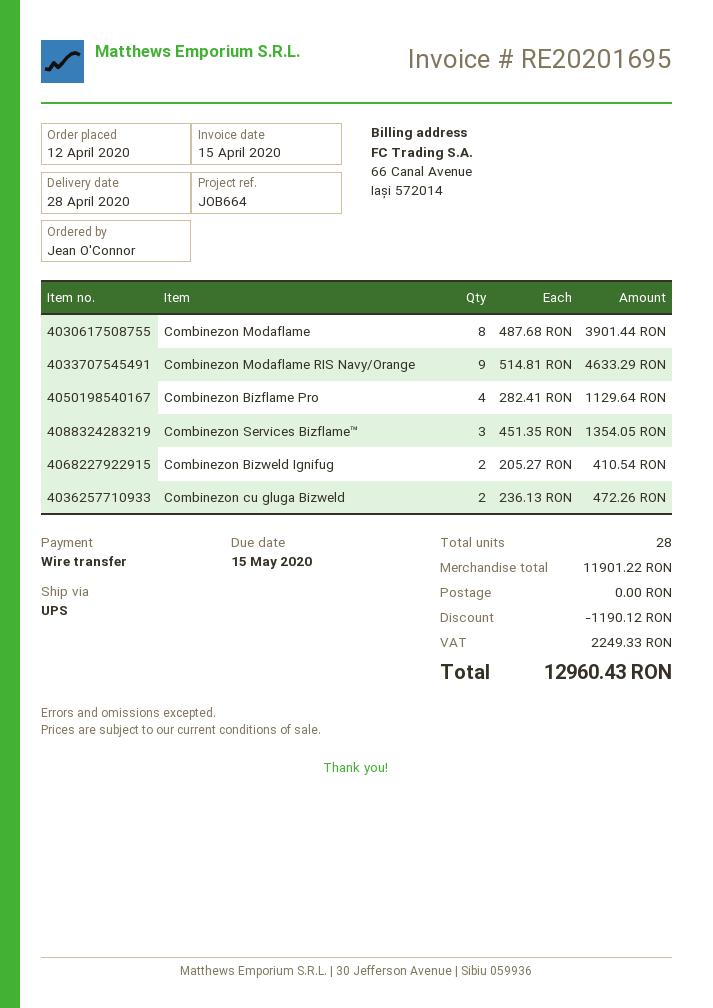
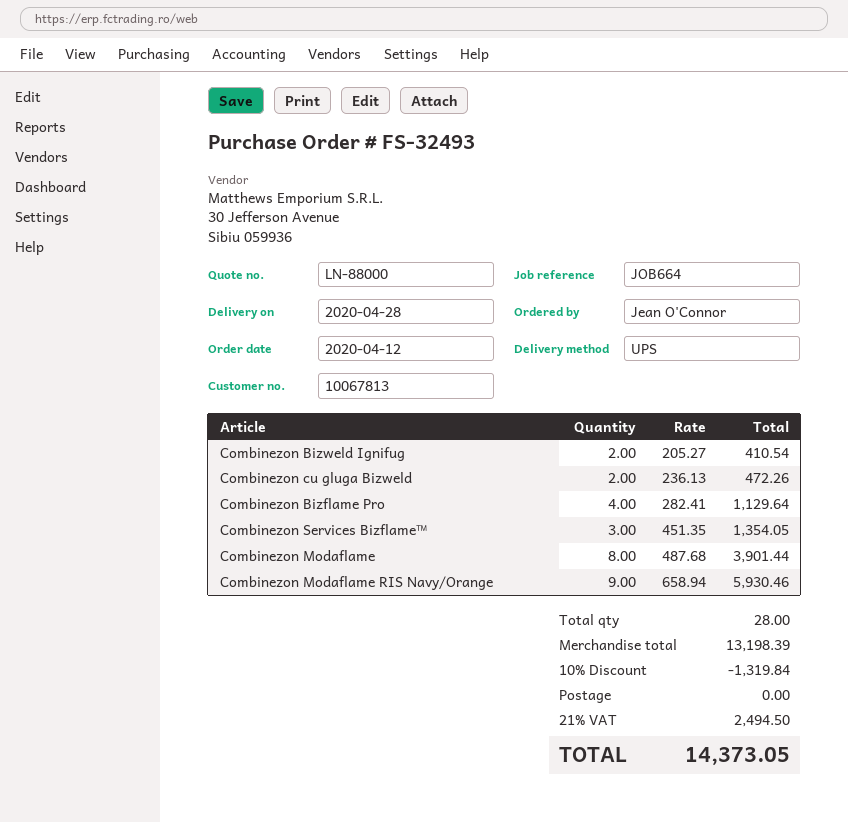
Combinezon Modaflame RIS Navy/Orange: 9 x 514.81 = 4633.29 -> 9 x 658.94 = 5930.46
subtotal: 11901.22 -> 13198.39
discount: 1190.12 -> 1319.84
tax: 2249.33 -> 2494.50
total: 12960.43 -> 14373.05

